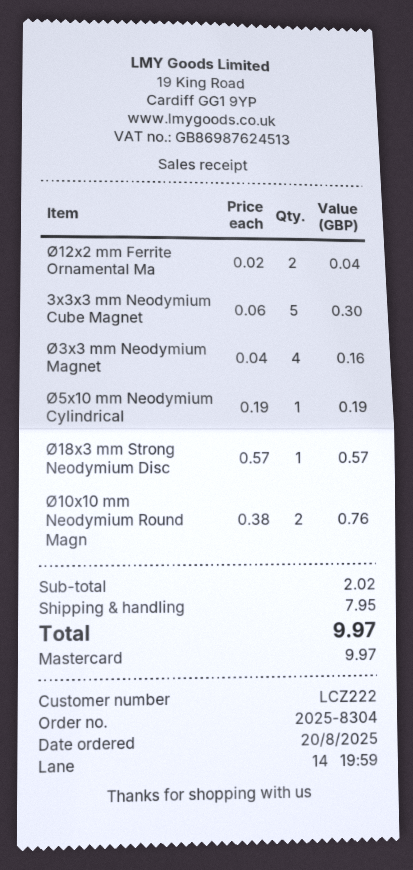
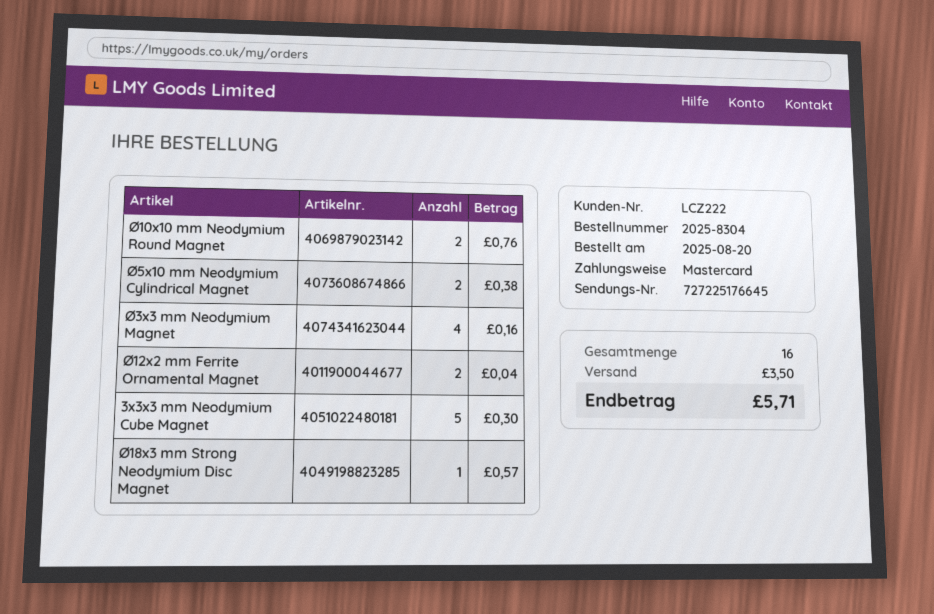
Ø5x10 mm Neodymium Cylindrical: 1 for 0.19 -> 2 for 0.38
shipping: 7.95 -> 3.50
total: 9.97 -> 5.71

